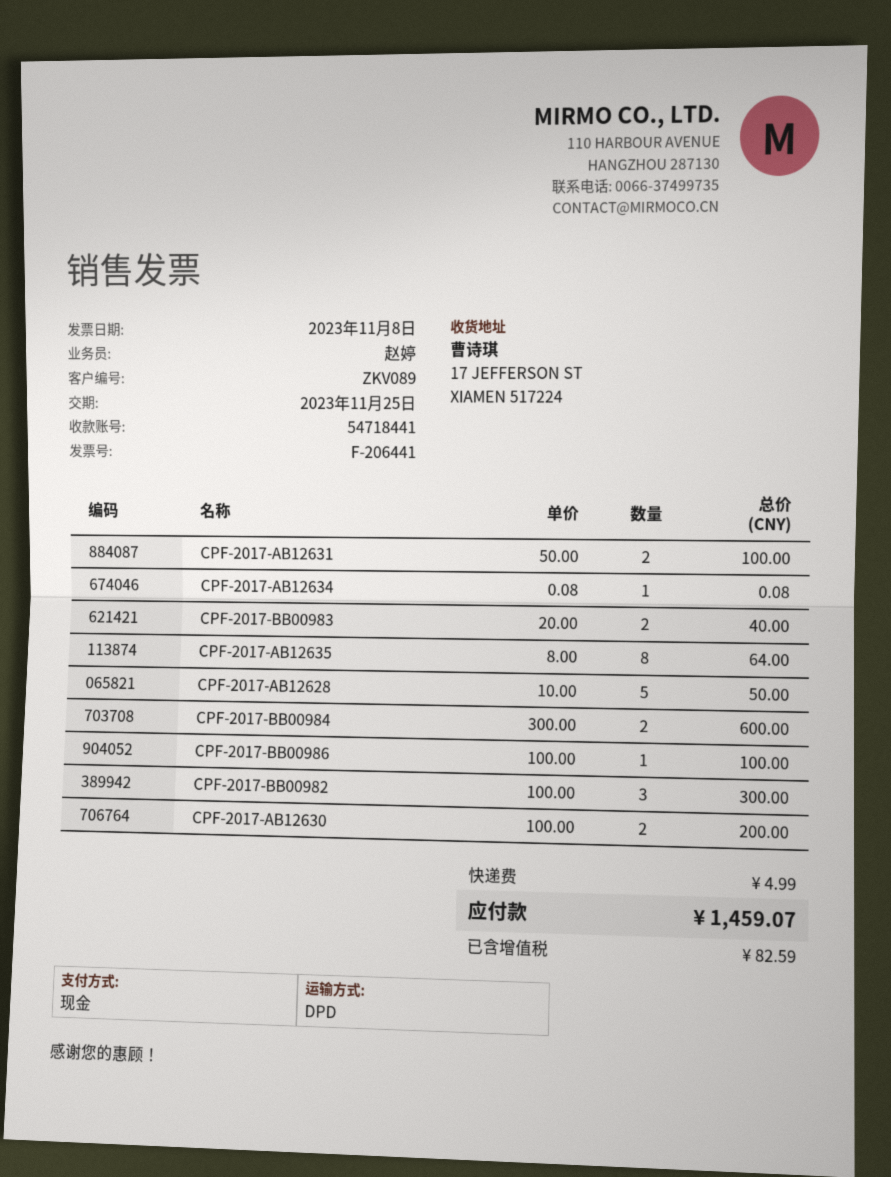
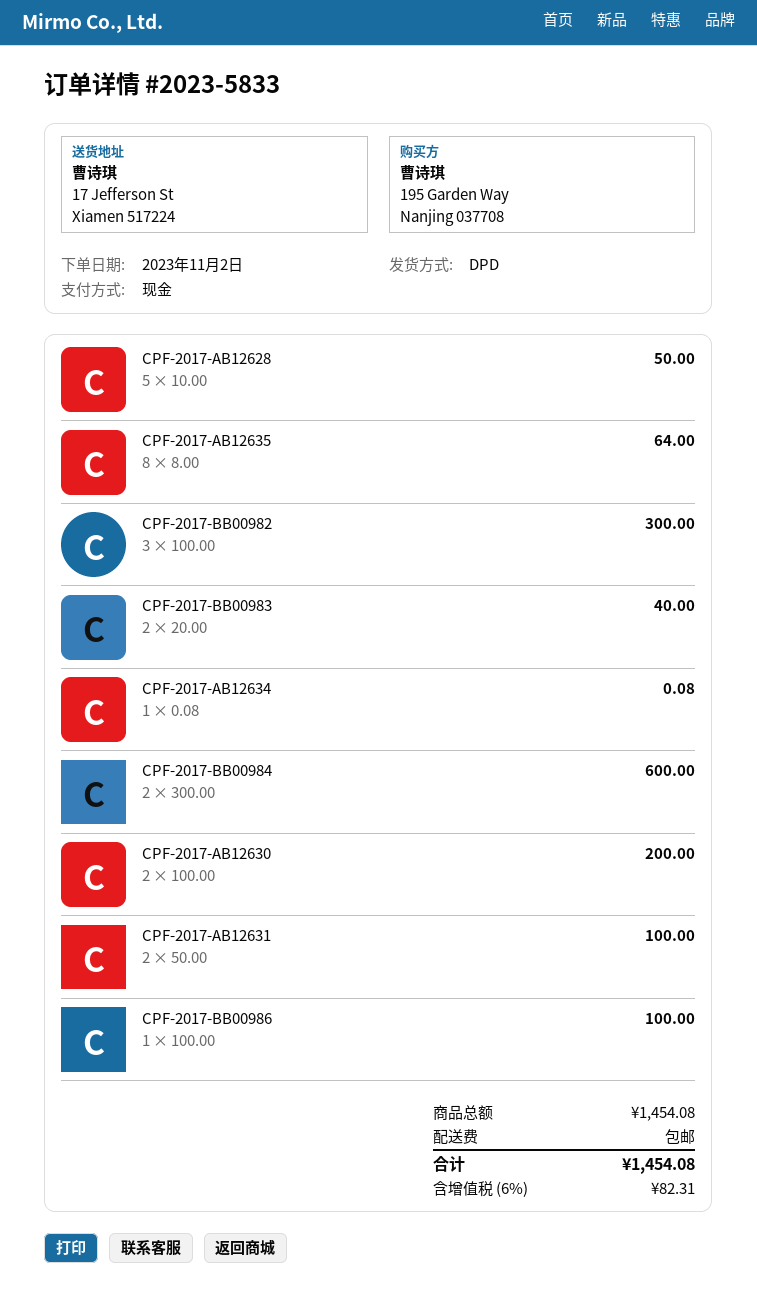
shipping: 4.99 -> 0.00
tax: 82.59 -> 82.31
total: 1459.07 -> 1454.08

